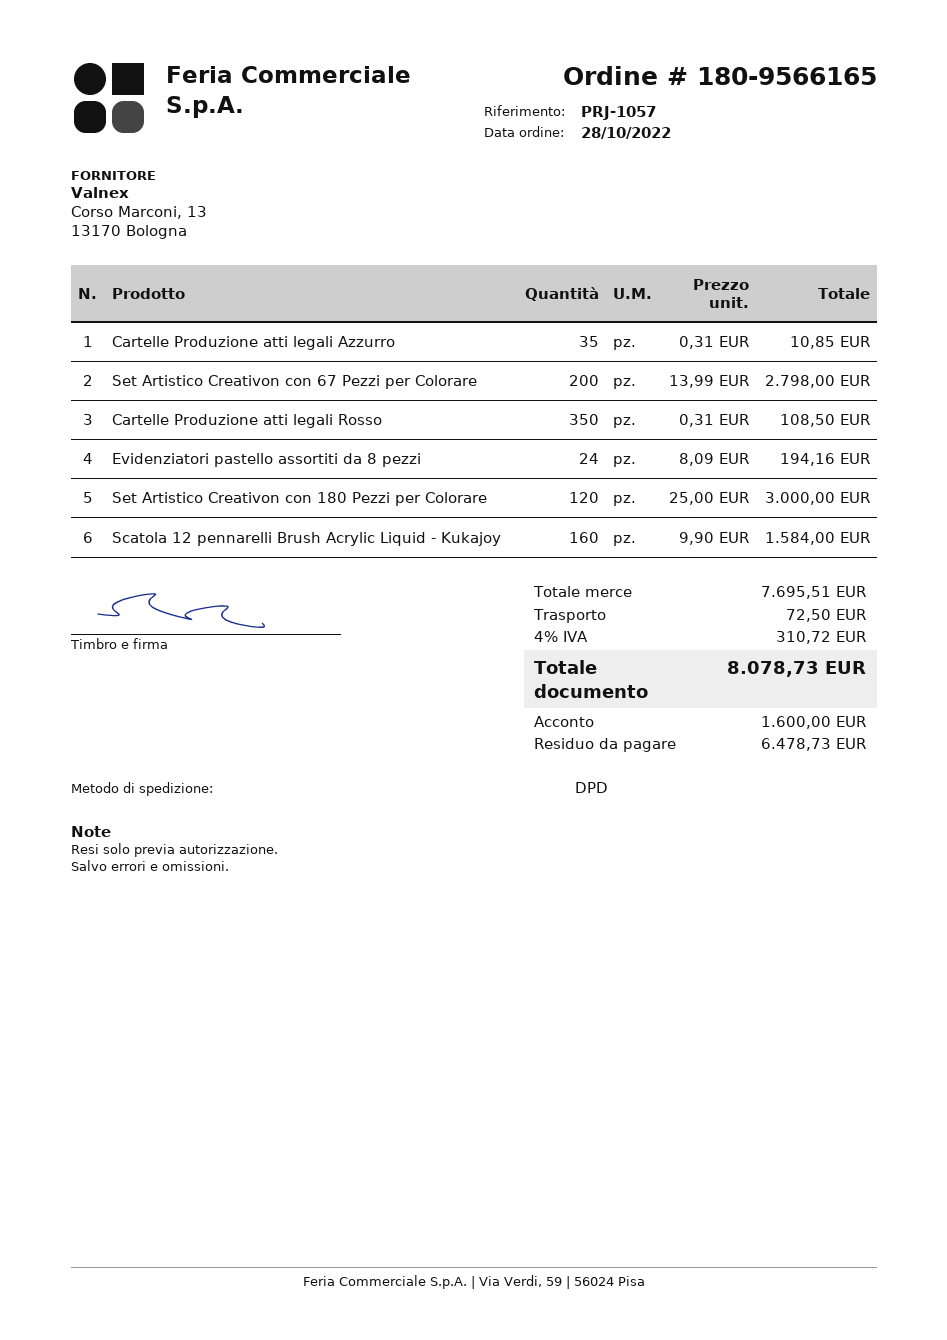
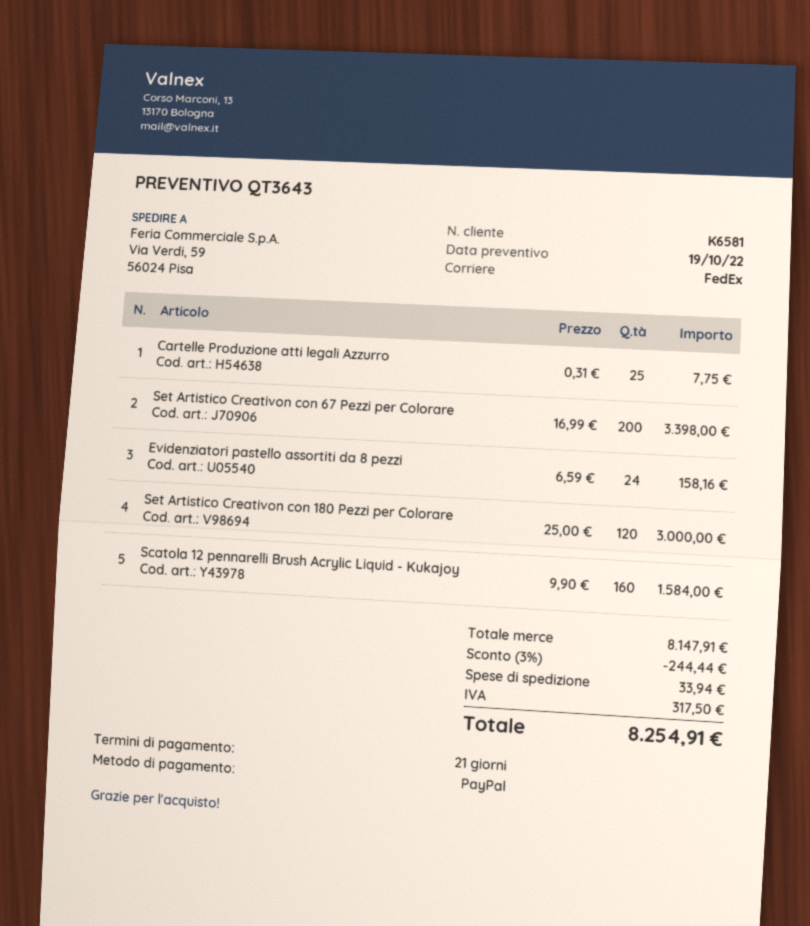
shipping method: DPD -> FedEx
Cartelle Produzione atti legali Azzurro: 35 x 0.31 = 10.85 -> 25 x 0.31 = 7.75
Set Artistico Creativon con 67 Pezzi per Colorare: 200 x 13.99 = 2798.00 -> 200 x 16.99 = 3398.00
Cartelle Produzione atti legali Rosso: 350 x 0.31 = 108.50 -> none
Evidenziatori pastello assortiti da 8 pezzi: 24 x 8.09 = 194.16 -> 24 x 6.59 = 158.16
subtotal: 7695.51 -> 8147.91
discount: none -> 3% = 244.44
shipping: 72.50 -> 33.94
tax: 310.72 -> 317.50
total: 8078.73 -> 8254.91

